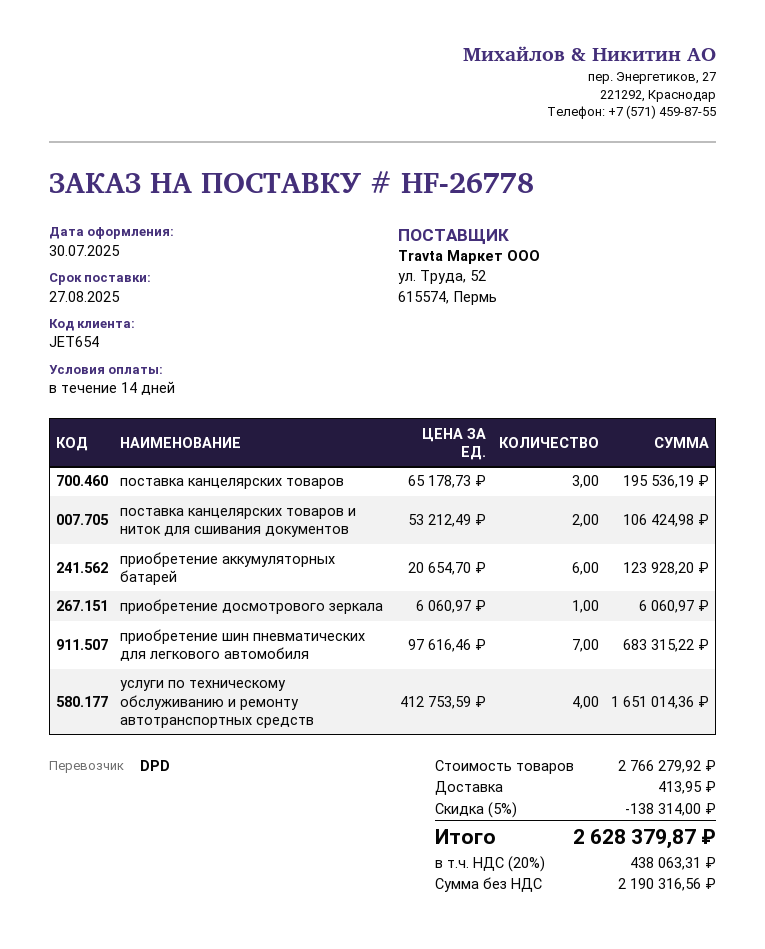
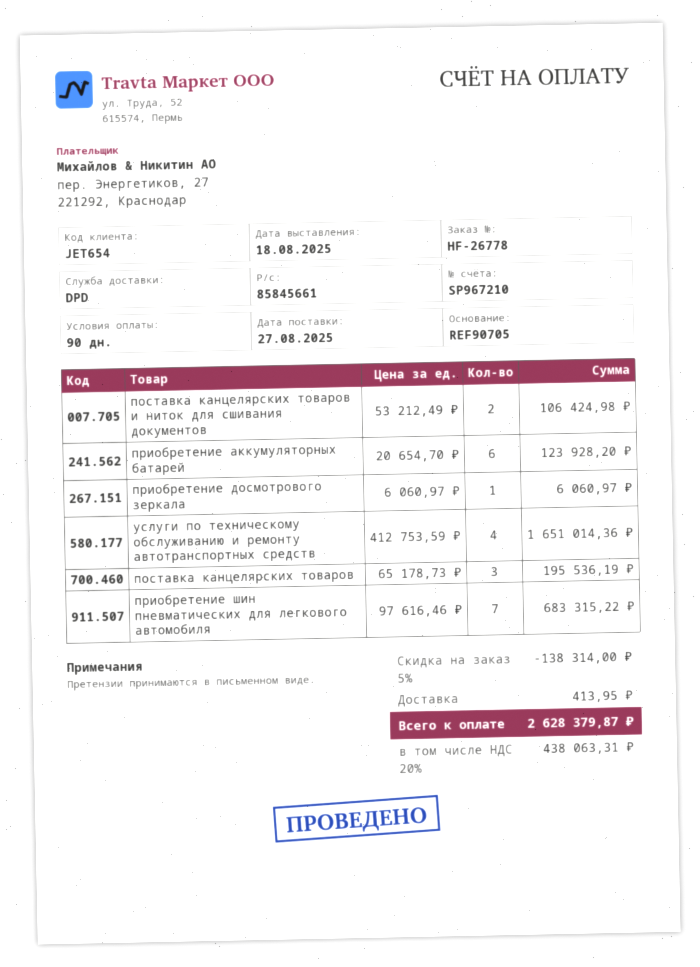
payment terms: 14 days -> 90 days

